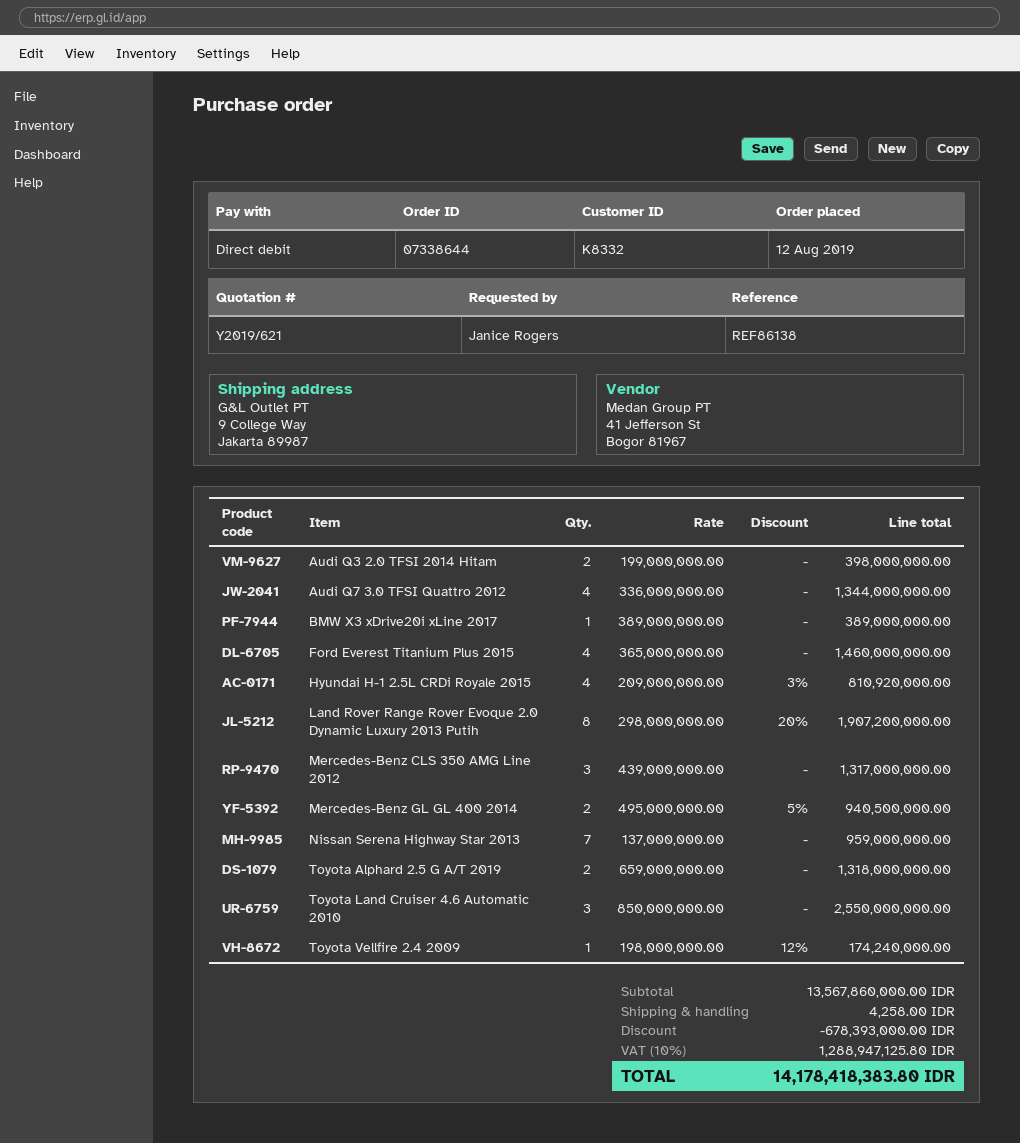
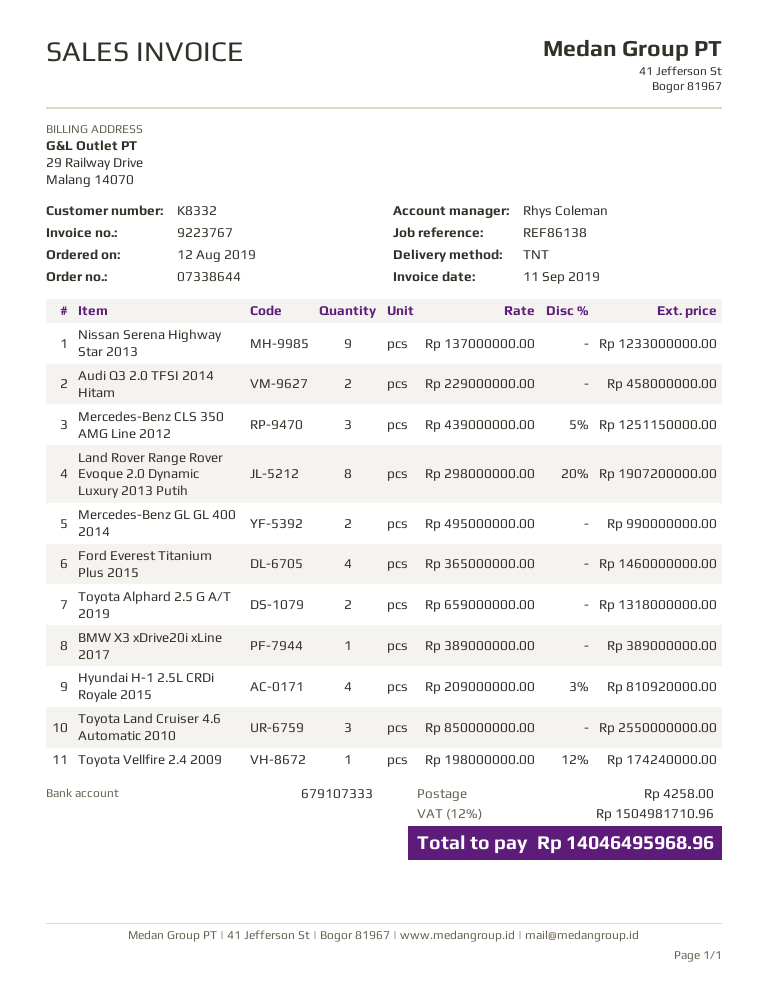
Audi Q3 2.0 TFSI 2014 Hitam: 2 x 199000000.00 = 398000000.00 -> 2 x 229000000.00 = 458000000.00
Audi Q7 3.0 TFSI Quattro 2012: 4 x 336000000.00 = 1344000000.00 -> none
Mercedes-Benz CLS 350 AMG Line 2012: 3 x 439000000.00 = 1317000000.00 -> 3 x 439000000.00 - 5% = 1251150000.00
Mercedes-Benz GL GL 400 2014: 2 x 495000000.00 - 5% = 940500000.00 -> 2 x 495000000.00 = 990000000.00
Nissan Serena Highway Star 2013: 7 x 137000000.00 = 959000000.00 -> 9 x 137000000.00 = 1233000000.00
discount: 678393000.00 -> none
tax: 10% = 1288947125.80 -> 12% = 1504981710.96
total: 14178418383.80 -> 14046495968.96

